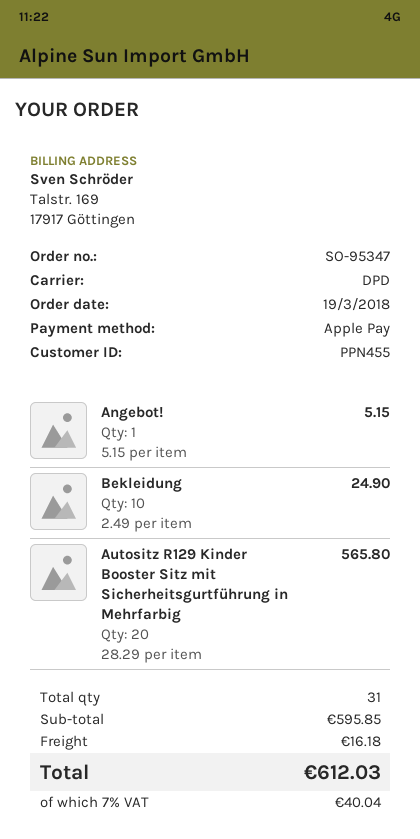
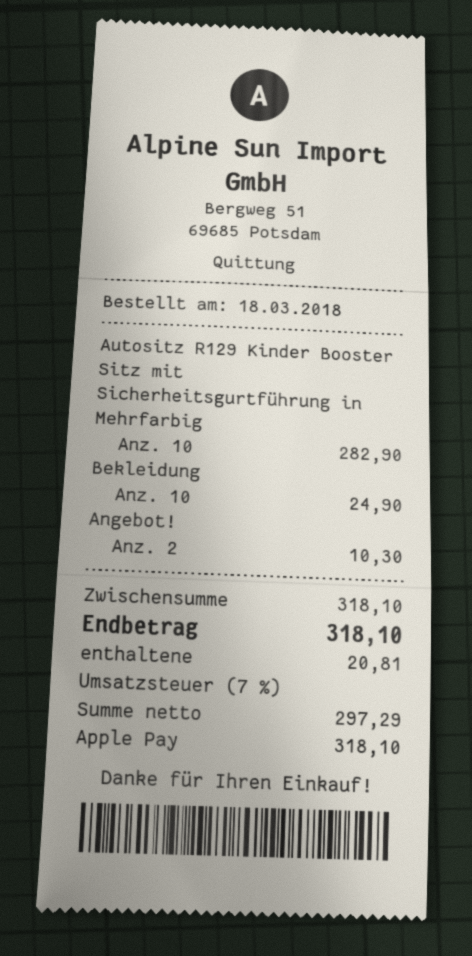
order date: 2018-03-19 -> 2018-03-18
Angebot!: 1 for 5.15 -> 2 for 10.30
Autositz R129 Kinder Booster Sitz mit Sicherheitsgurtführung in Mehrfarbig: 20 for 565.80 -> 10 for 282.90
subtotal: 595.85 -> 318.10
shipping: 16.18 -> none
tax: 7% = 40.04 -> 7% = 20.81
total: 612.03 -> 318.10

